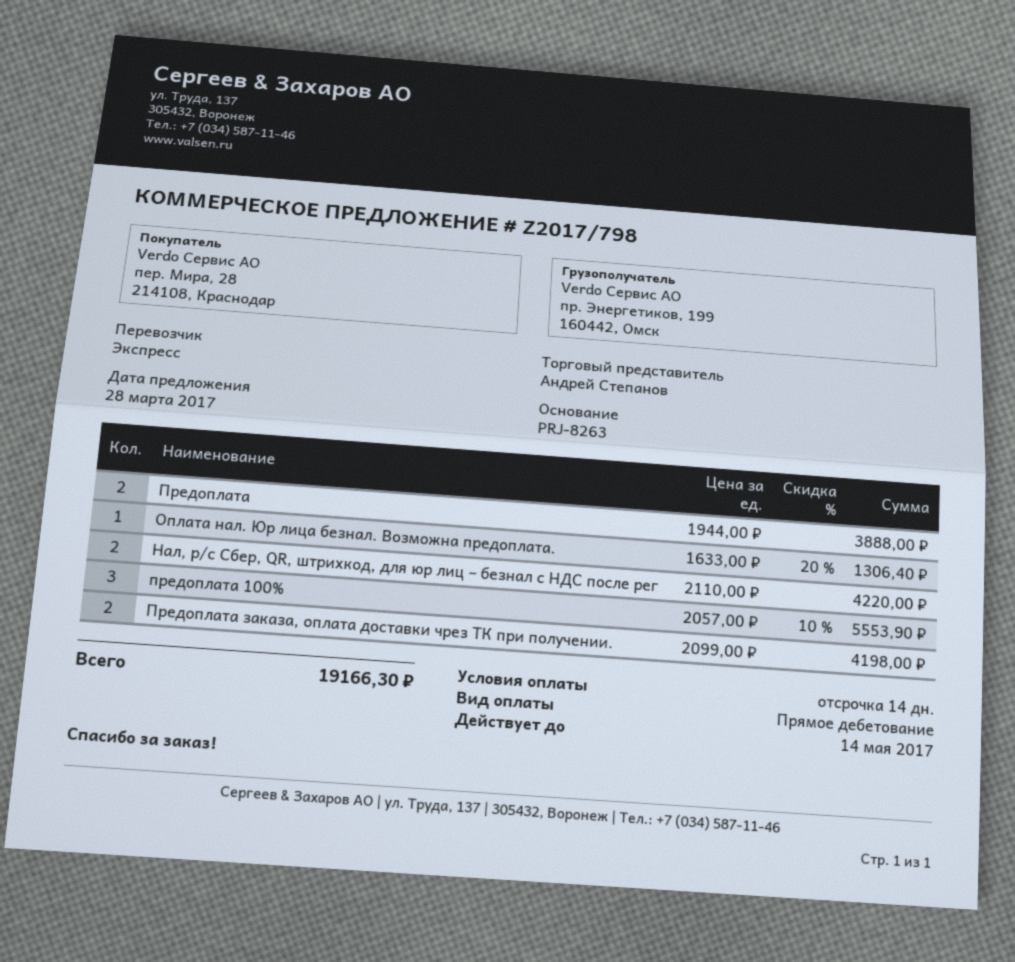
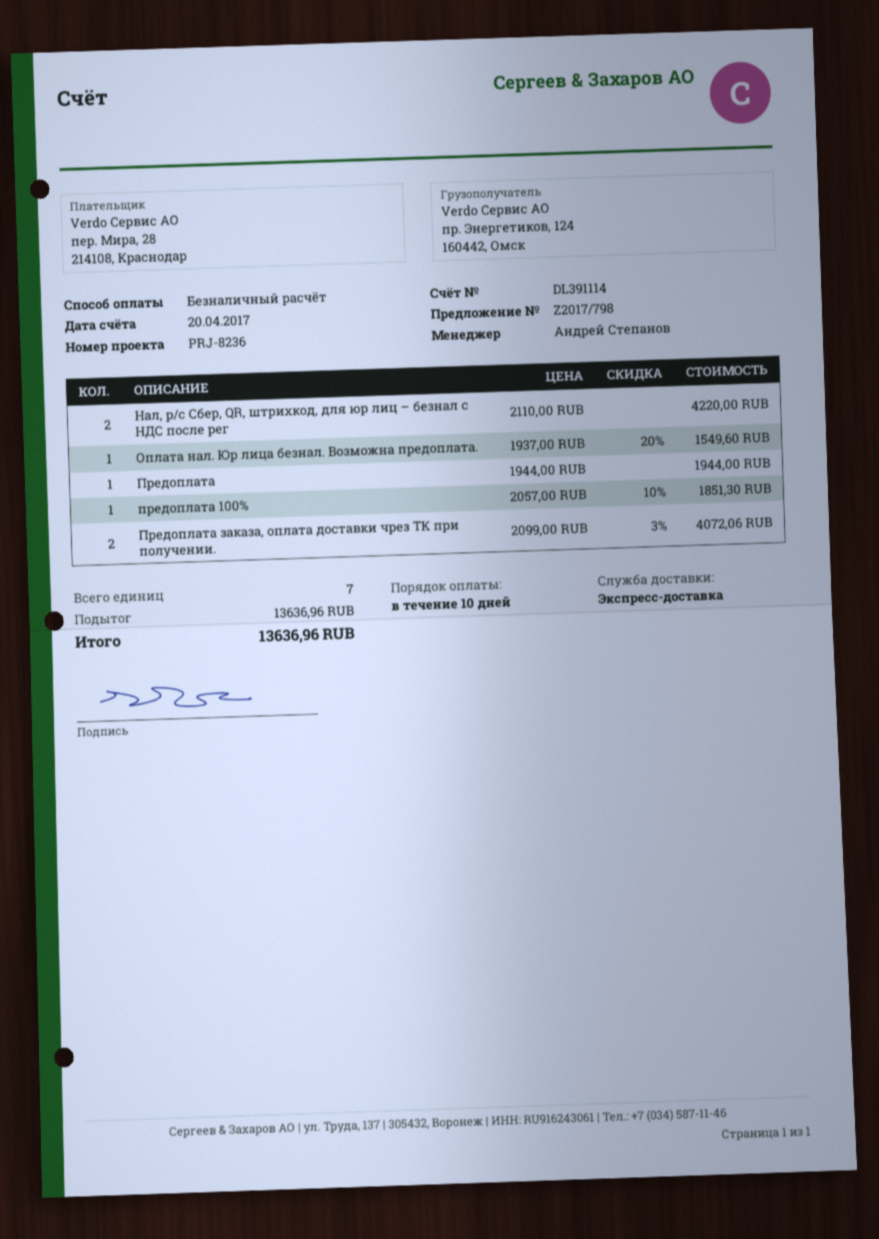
payment terms: 14 days -> 10 days
reference: PRJ-8263 -> PRJ-8236
payment method: direct debit -> bank transfer
ship to: пр. Энергетиков, 199, 160442, Омск -> пр. Энергетиков, 124, 160442, Омск
Предоплата: 2 x 1944.00 = 3888.00 -> 1 x 1944.00 = 1944.00
Оплата нал. Юр лица безнал. Возможна предоплата.: 1 x 1633.00 - 20% = 1306.40 -> 1 x 1937.00 - 20% = 1549.60
предоплата 100%: 3 x 2057.00 - 10% = 5553.90 -> 1 x 2057.00 - 10% = 1851.30
Предоплата заказа, оплата доставки чрез ТК при получении.: 2 x 2099.00 = 4198.00 -> 2 x 2099.00 - 3% = 4072.06
total: 19166.30 -> 13636.96

